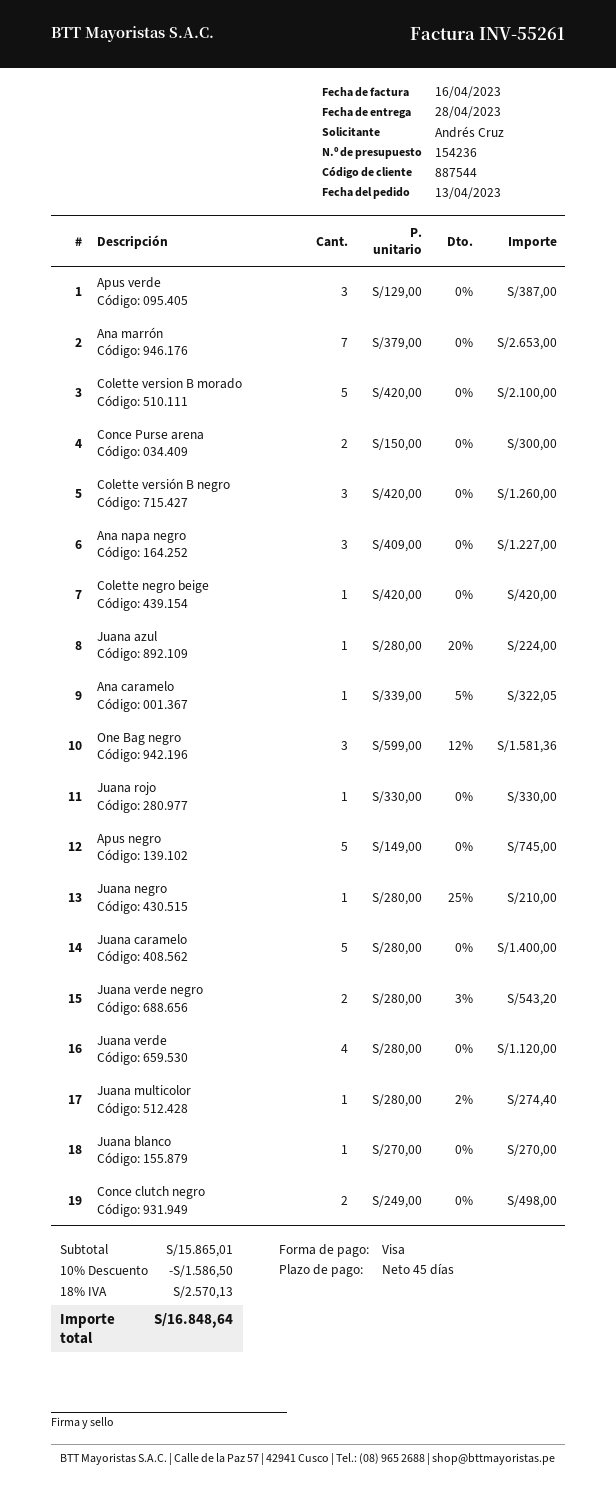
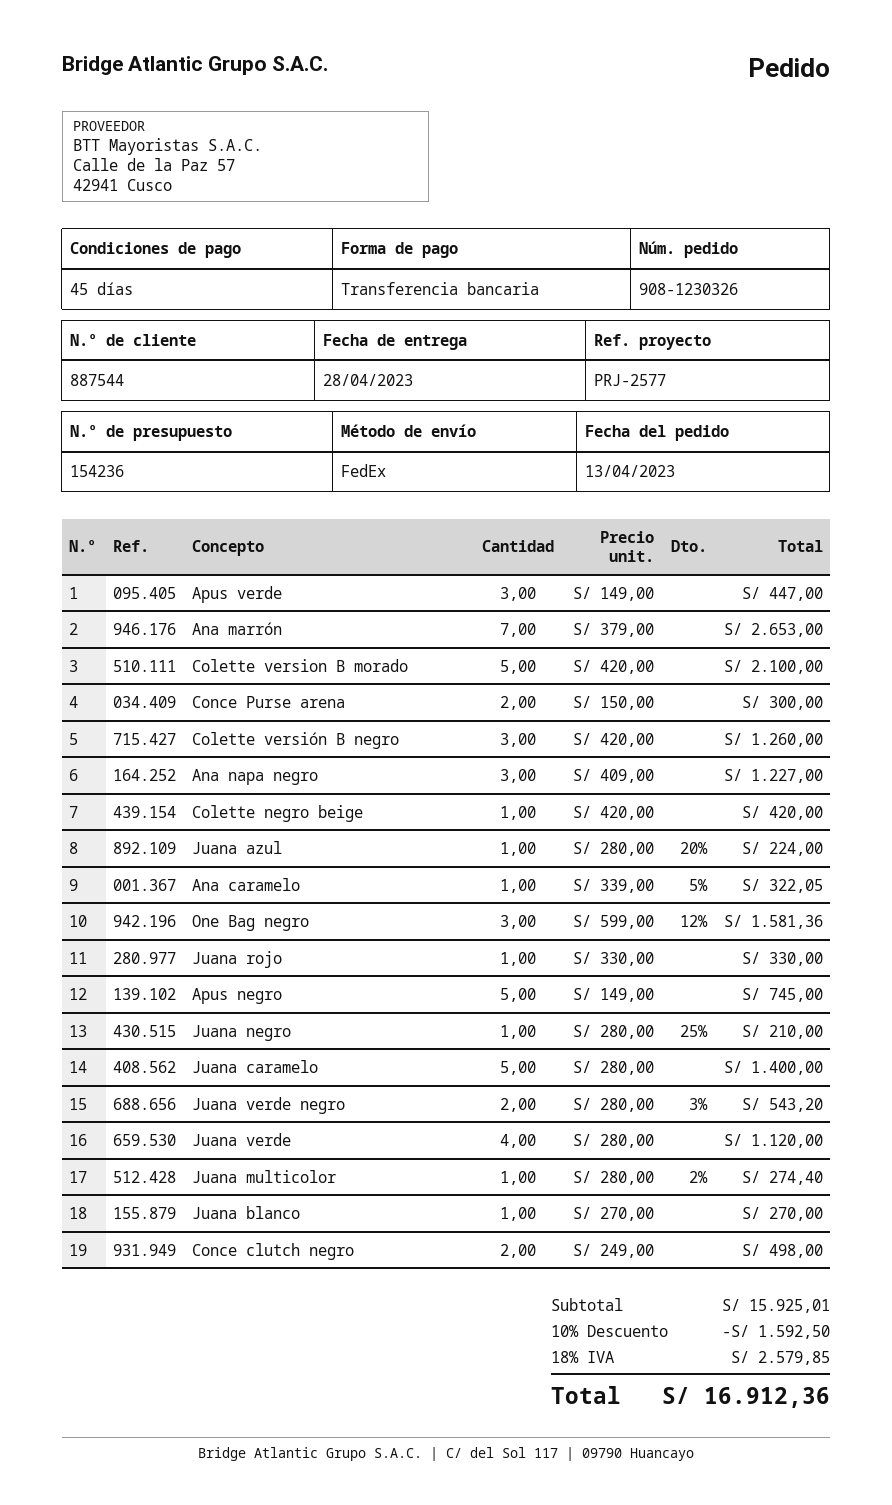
payment method: Visa -> bank transfer
Apus verde: 3 x 129.00 = 387.00 -> 3 x 149.00 = 447.00
subtotal: 15865.01 -> 15925.01
discount: 10% = 1586.50 -> 10% = 1592.50
tax: 18% = 2570.13 -> 18% = 2579.85
total: 16848.64 -> 16912.36

